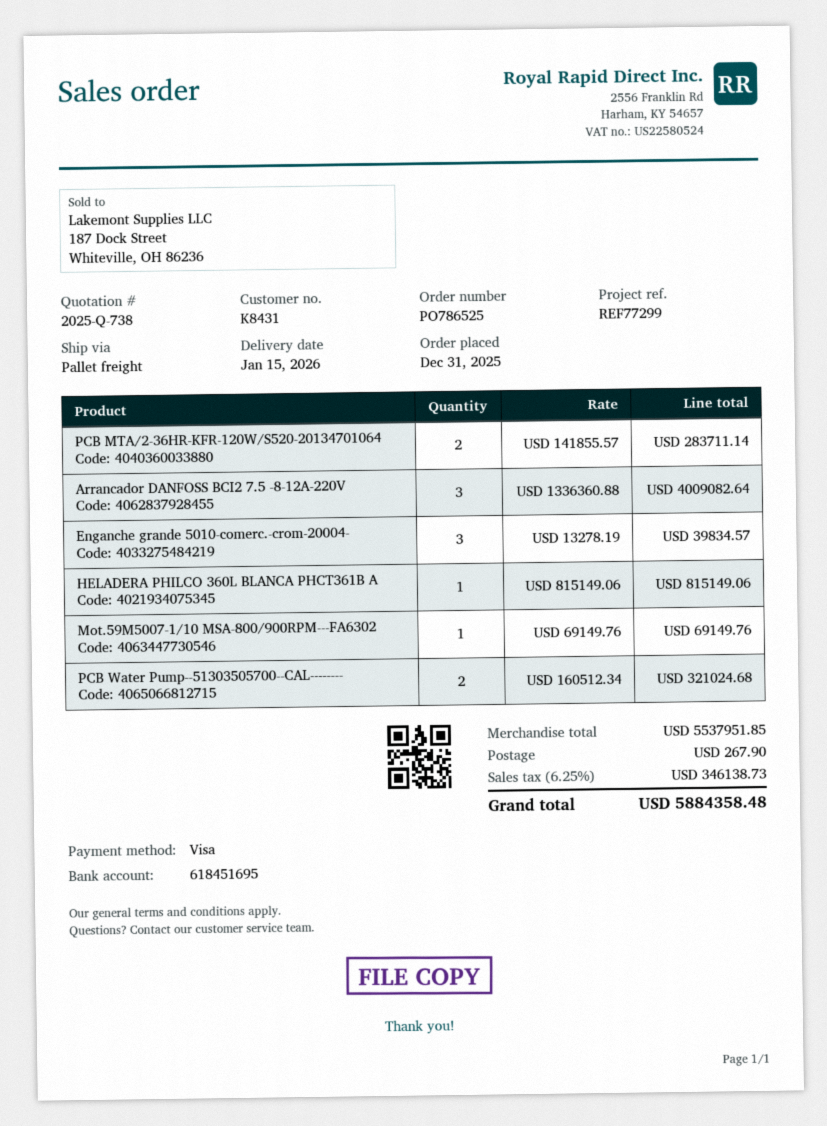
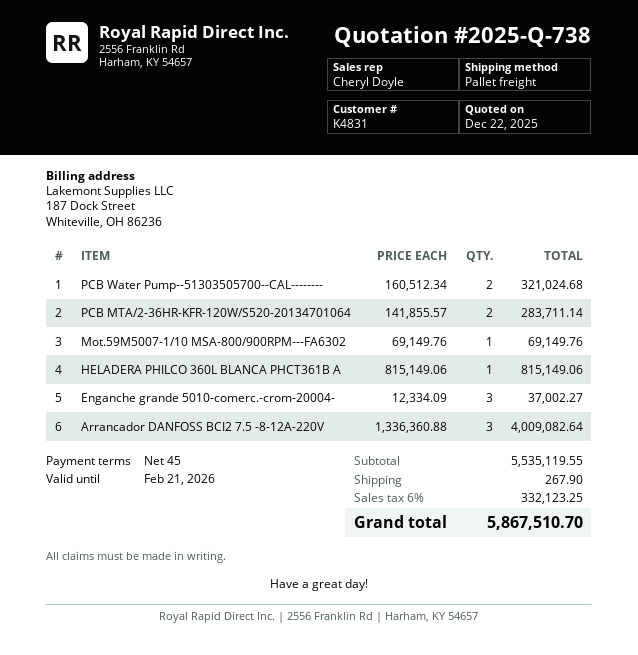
customer number: K8431 -> K4831
Enganche grande 5010-comerc.-crom-20004-: 3 x 13278.19 = 39834.57 -> 3 x 12334.09 = 37002.27
subtotal: 5537951.85 -> 5535119.55
tax: 6.25% = 346138.73 -> 6% = 332123.25
total: 5884358.48 -> 5867510.70

